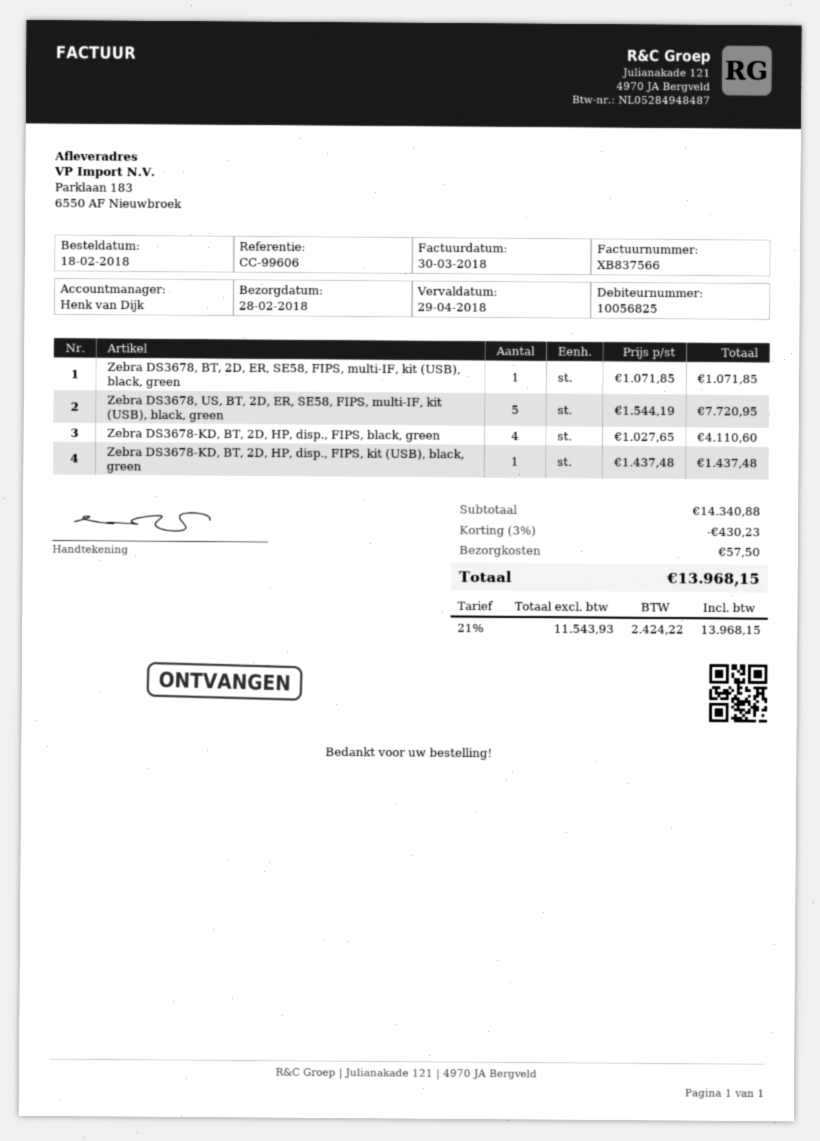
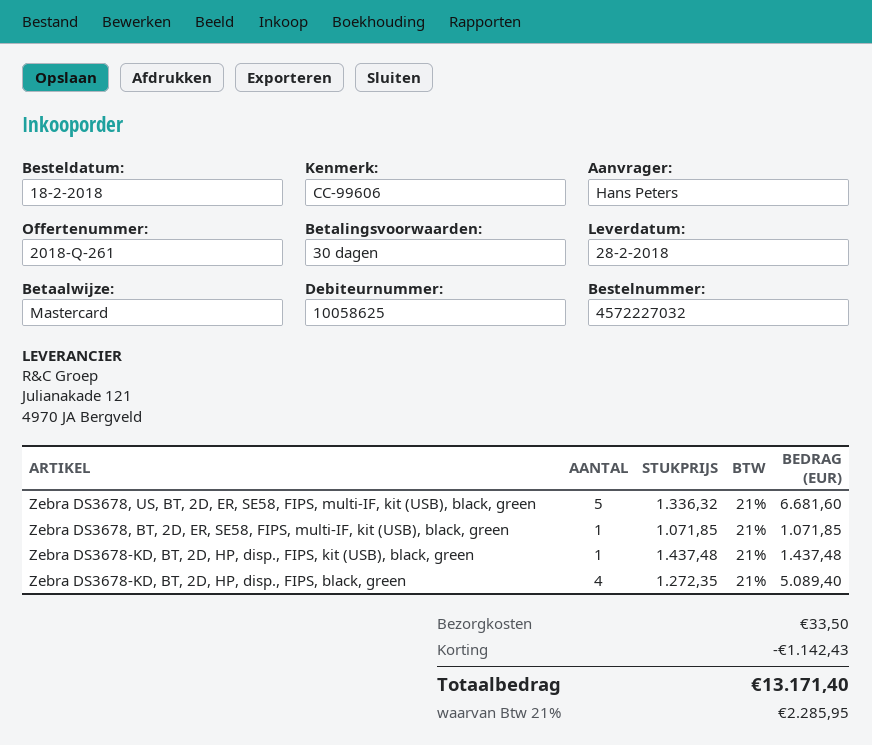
customer number: 10056825 -> 10058625
Zebra DS3678, US, BT, 2D, ER, SE58, FIPS, multi-IF, kit (USB), black, green: 5 x 1544.19 = 7720.95 -> 5 x 1336.32 = 6681.60
Zebra DS3678-KD, BT, 2D, HP, disp., FIPS, black, green: 4 x 1027.65 = 4110.60 -> 4 x 1272.35 = 5089.40
discount: 430.23 -> 1142.43
shipping: 57.50 -> 33.50
tax: 21% = 2424.22 -> 21% = 2285.95
total: 13968.15 -> 13171.40

